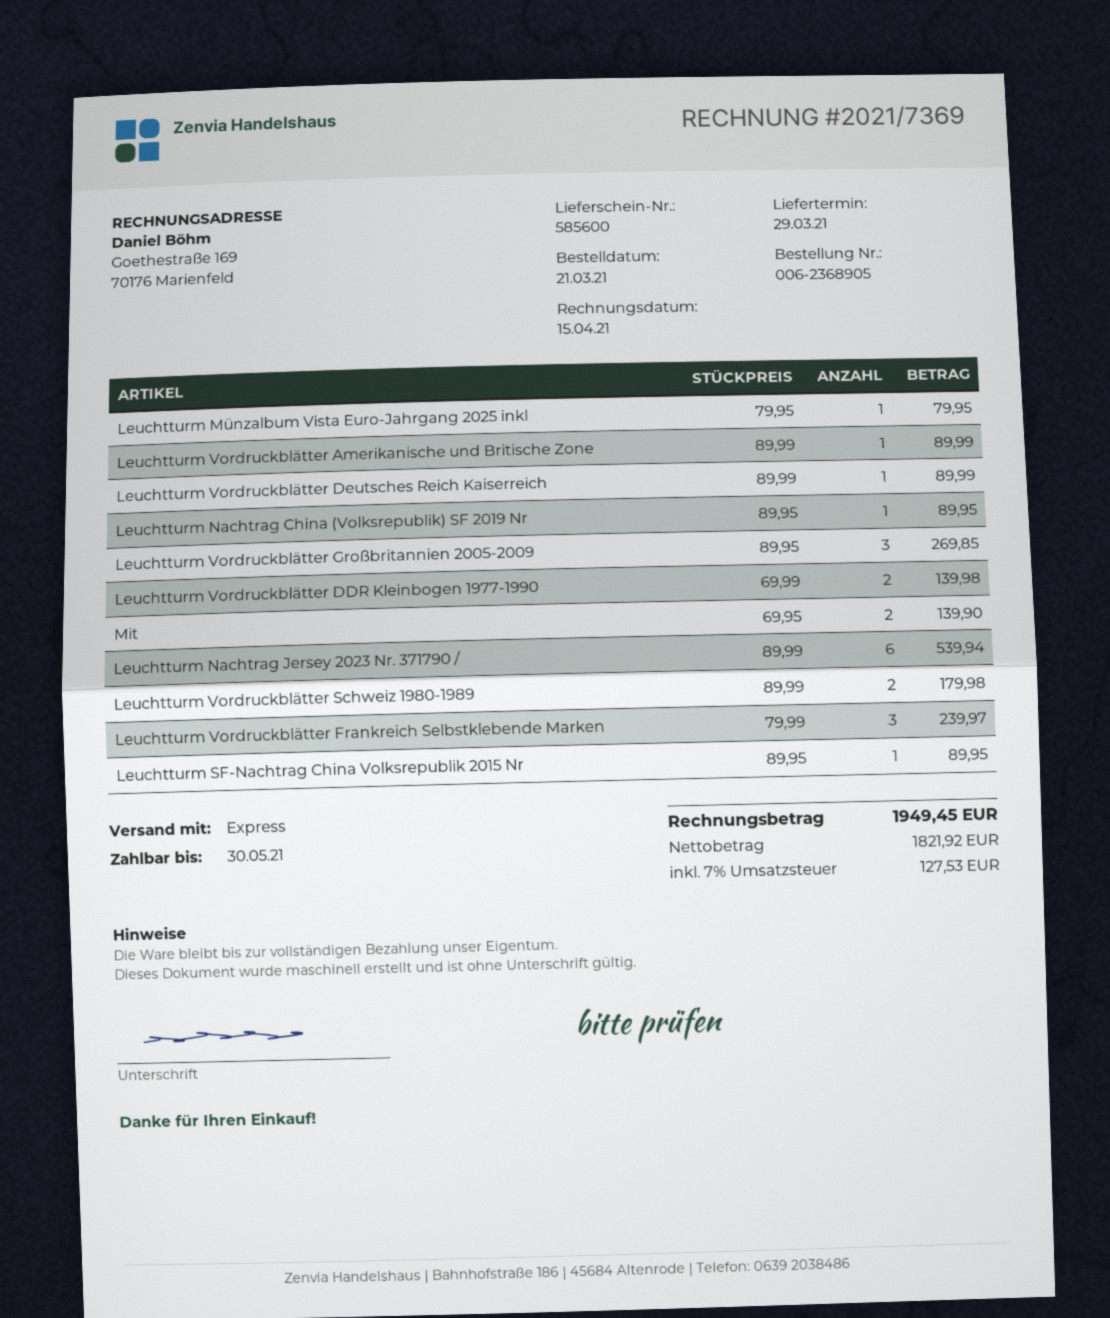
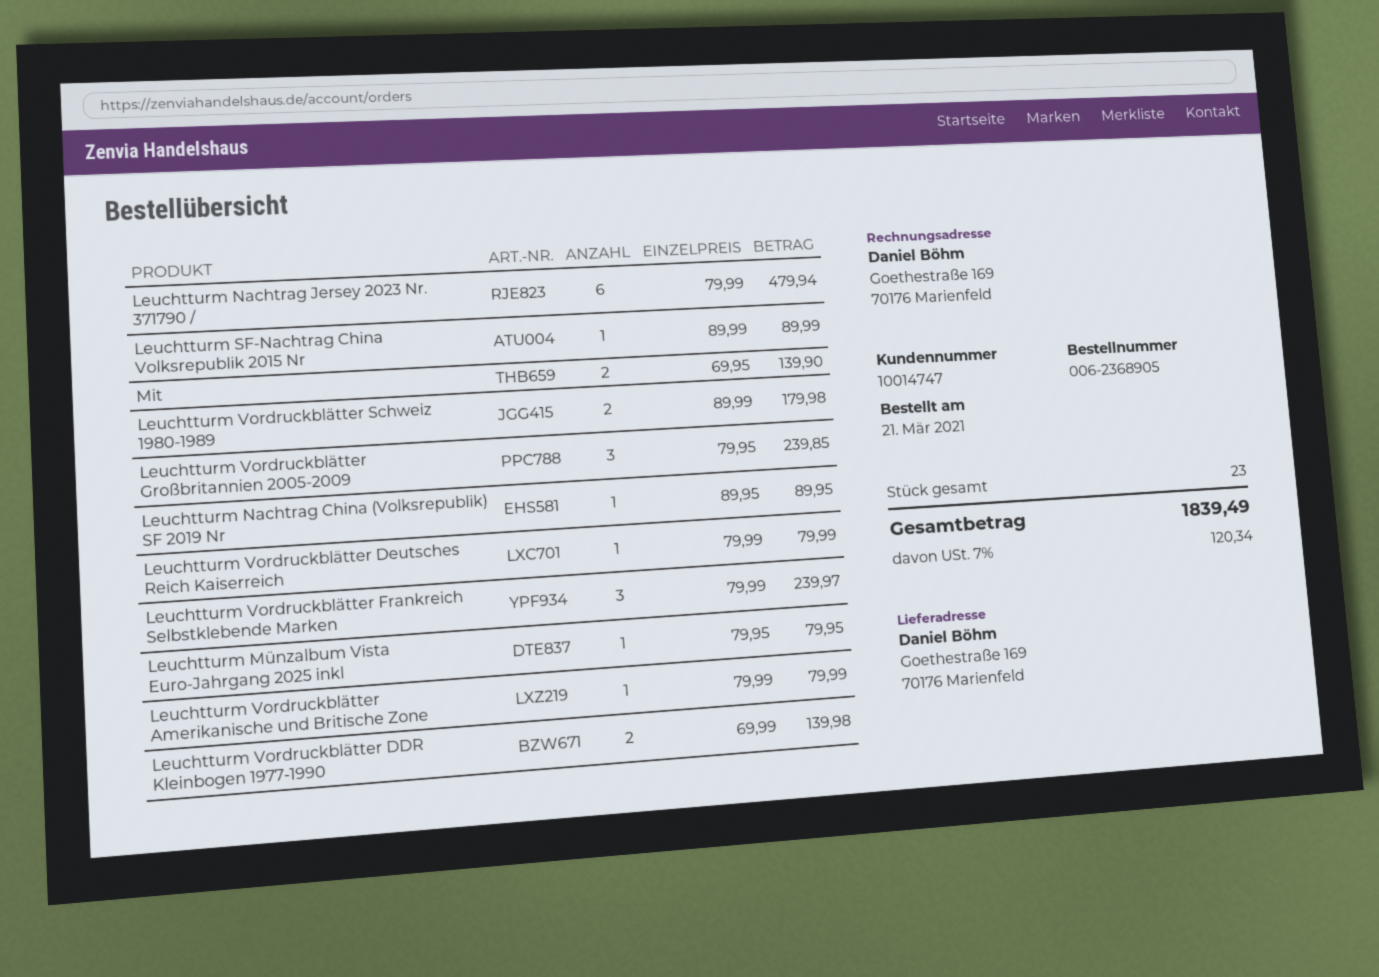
Leuchtturm Vordruckblätter Amerikanische und Britische Zone: 1 x 89.99 = 89.99 -> 1 x 79.99 = 79.99
Leuchtturm Vordruckblätter Deutsches Reich Kaiserreich: 1 x 89.99 = 89.99 -> 1 x 79.99 = 79.99
Leuchtturm Vordruckblätter Großbritannien 2005-2009: 3 x 89.95 = 269.85 -> 3 x 79.95 = 239.85
Leuchtturm Nachtrag Jersey 2023 Nr. 371790 /: 6 x 89.99 = 539.94 -> 6 x 79.99 = 479.94
Leuchtturm SF-Nachtrag China Volksrepublik 2015 Nr: 1 x 89.95 = 89.95 -> 1 x 89.99 = 89.99
tax: 7% = 127.53 -> 7% = 120.34
total: 1949.45 -> 1839.49

